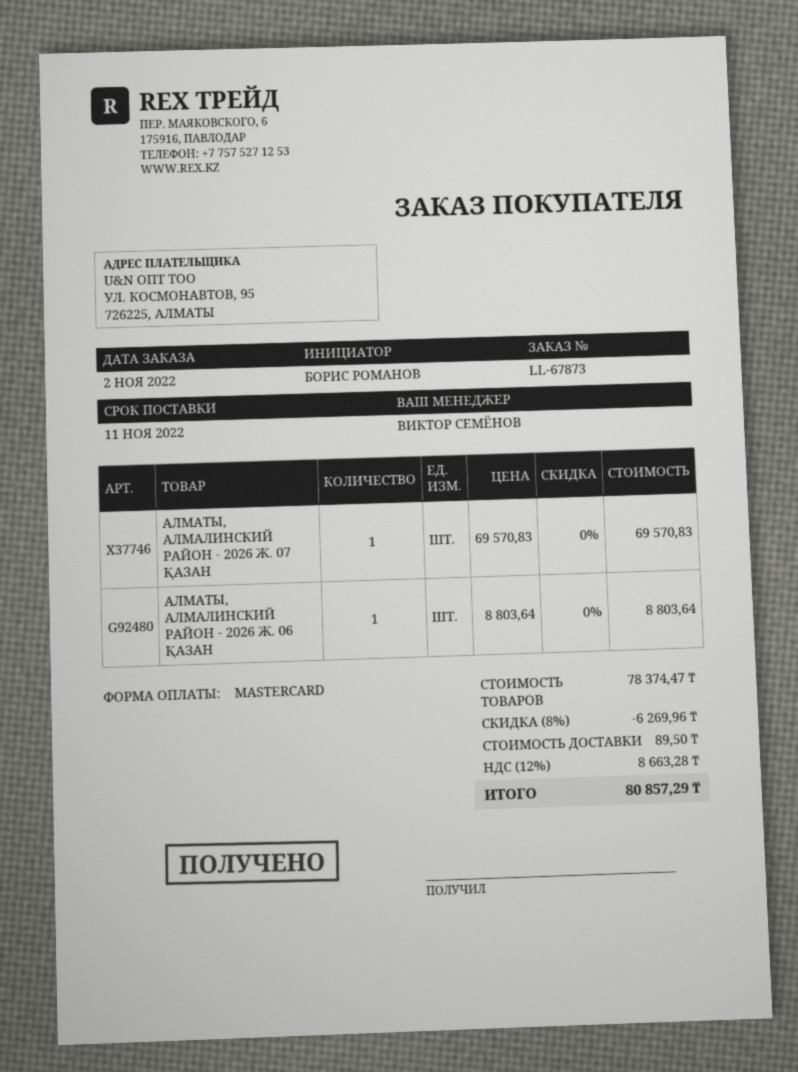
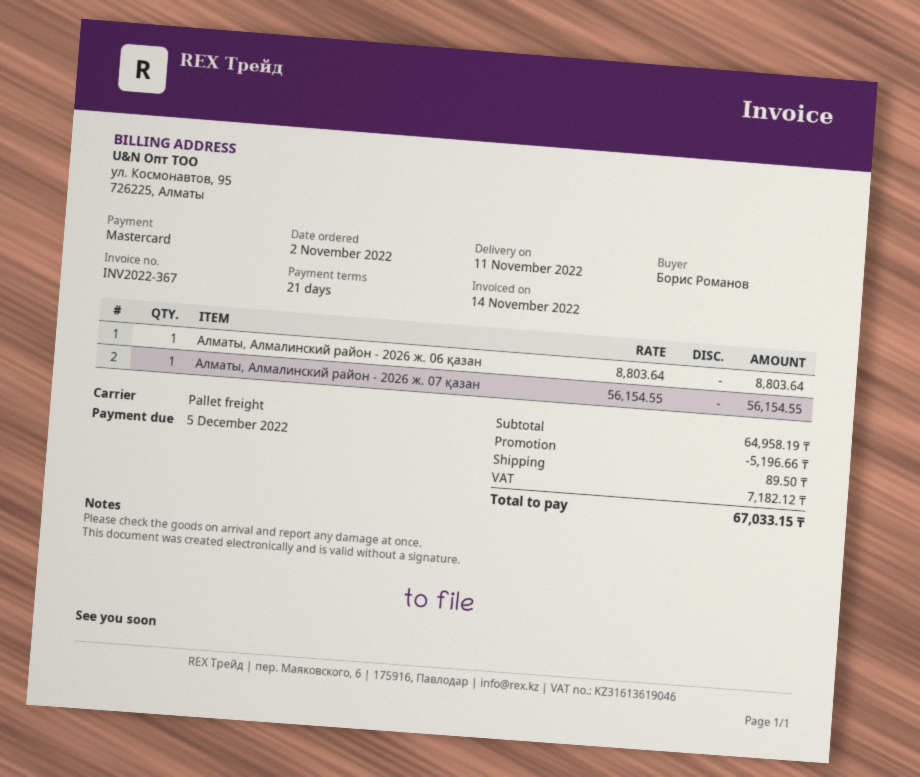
АЛМАТЫ, АЛМАЛИНСКИЙ РАЙОН - 2026 Ж. 07 ҚАЗАН: 1 x 69570.83 = 69570.83 -> 1 x 56154.55 = 56154.55
subtotal: 78374.47 -> 64958.19
discount: 6269.96 -> 5196.66
tax: 8663.28 -> 7182.12
total: 80857.29 -> 67033.15

